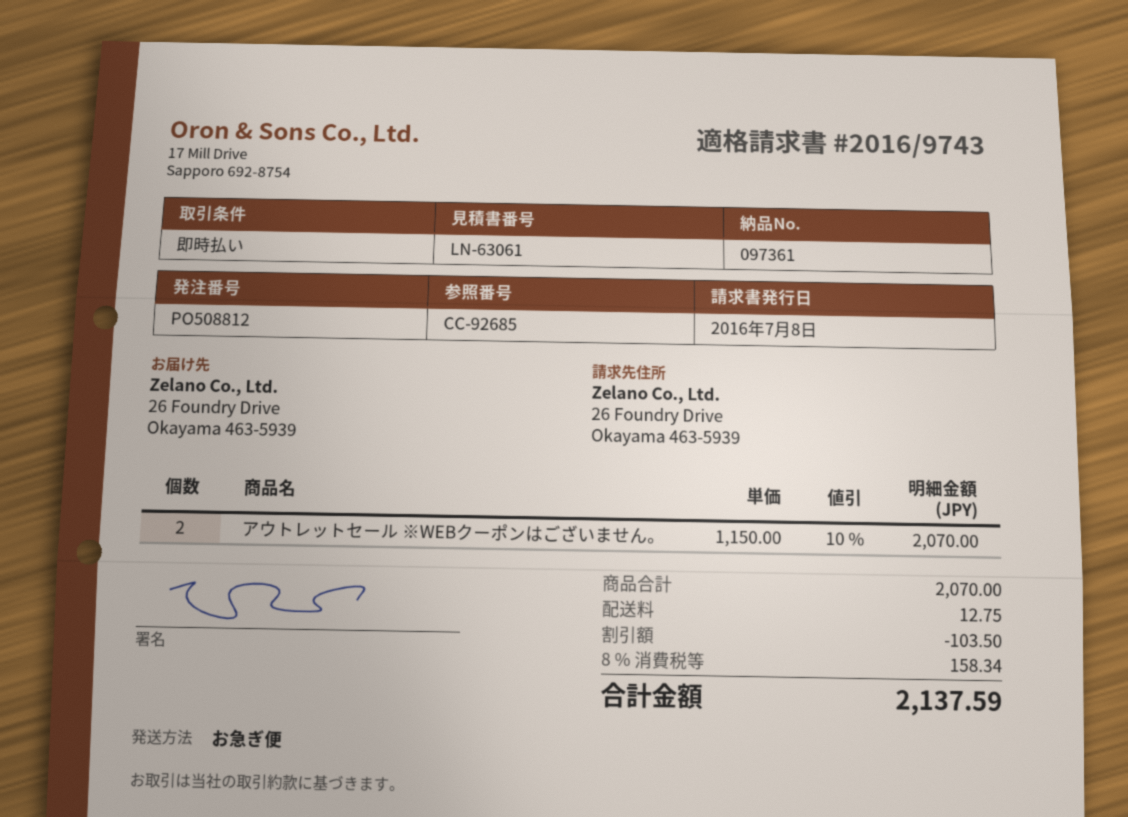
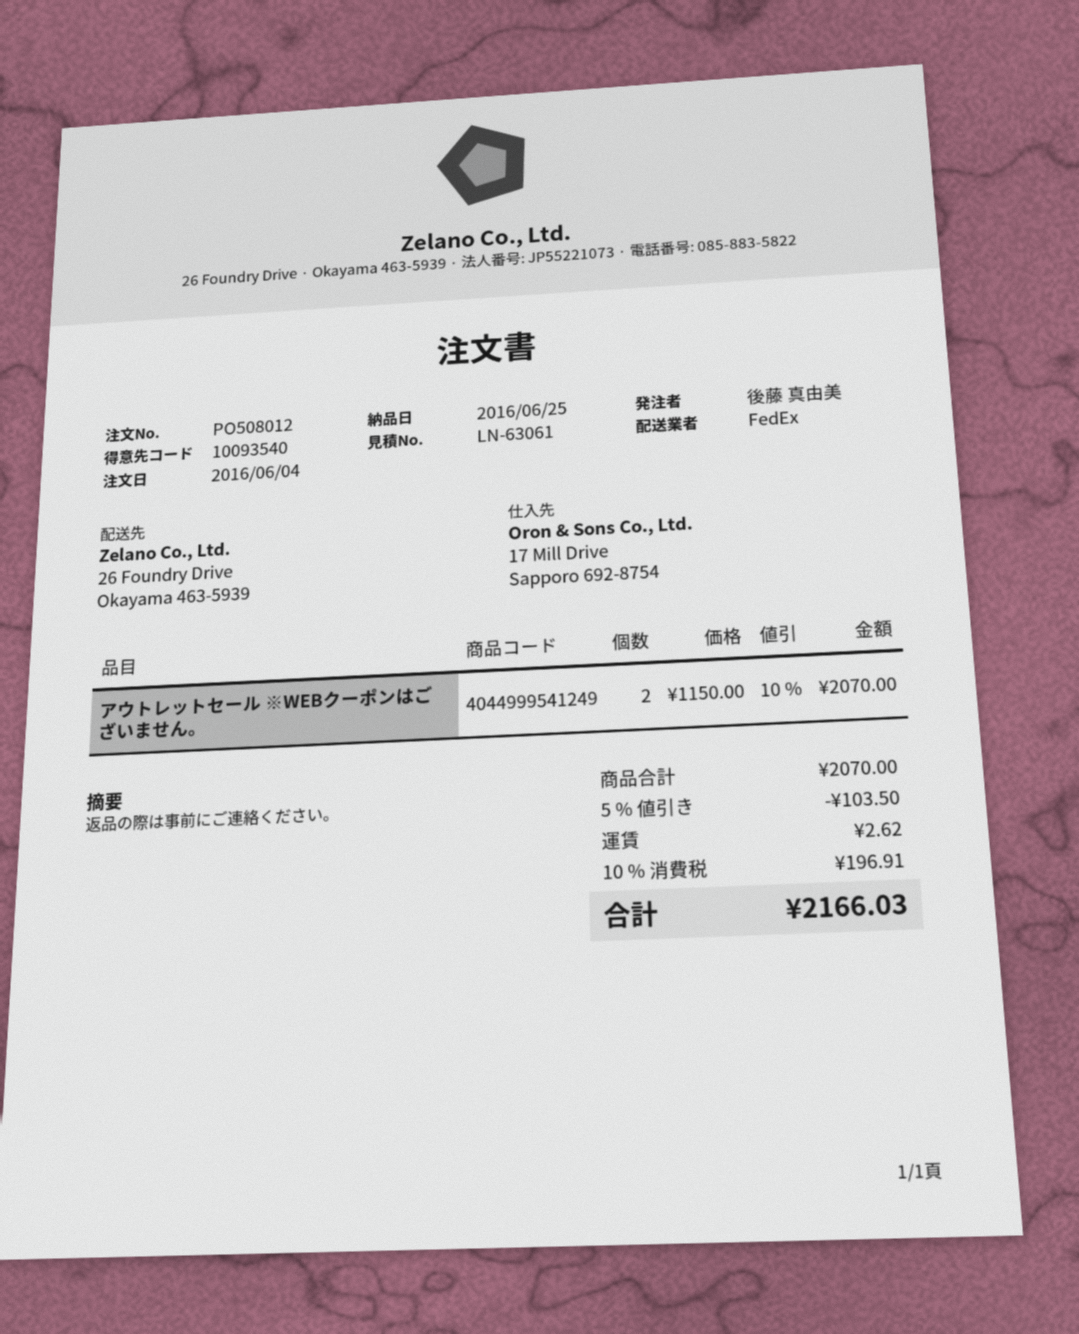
order number: PO508812 -> PO508012
shipping method: express -> FedEx
shipping: 12.75 -> 2.62
tax: 8% = 158.34 -> 10% = 196.91
total: 2137.59 -> 2166.03

